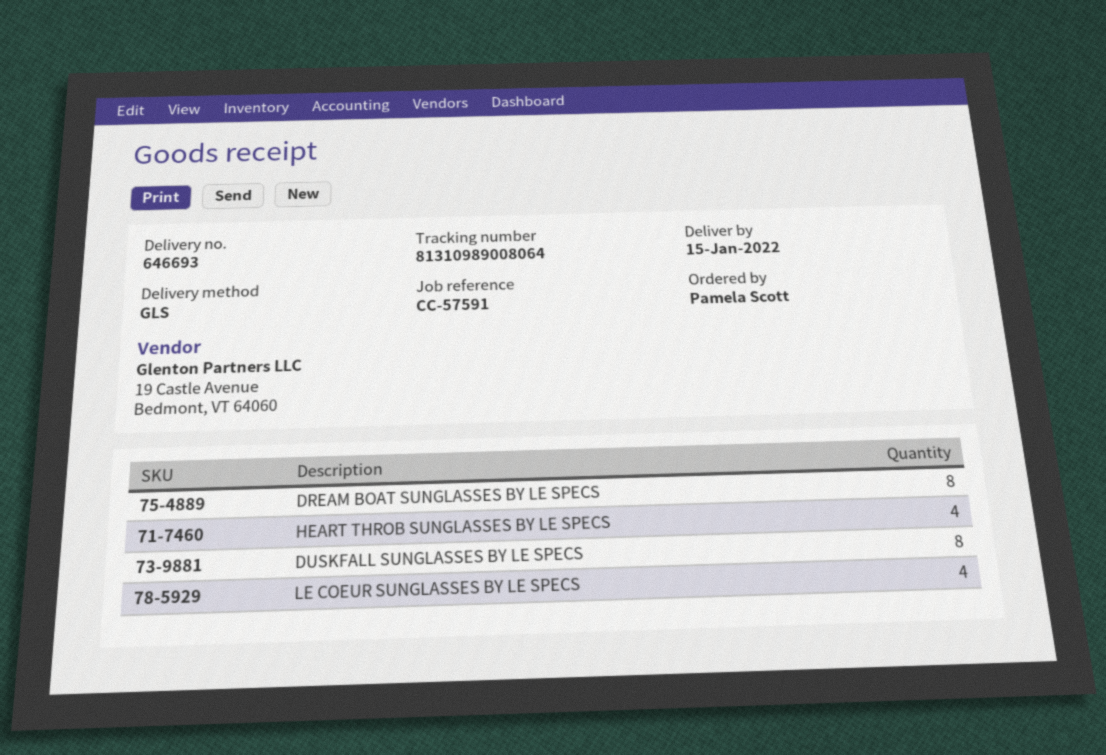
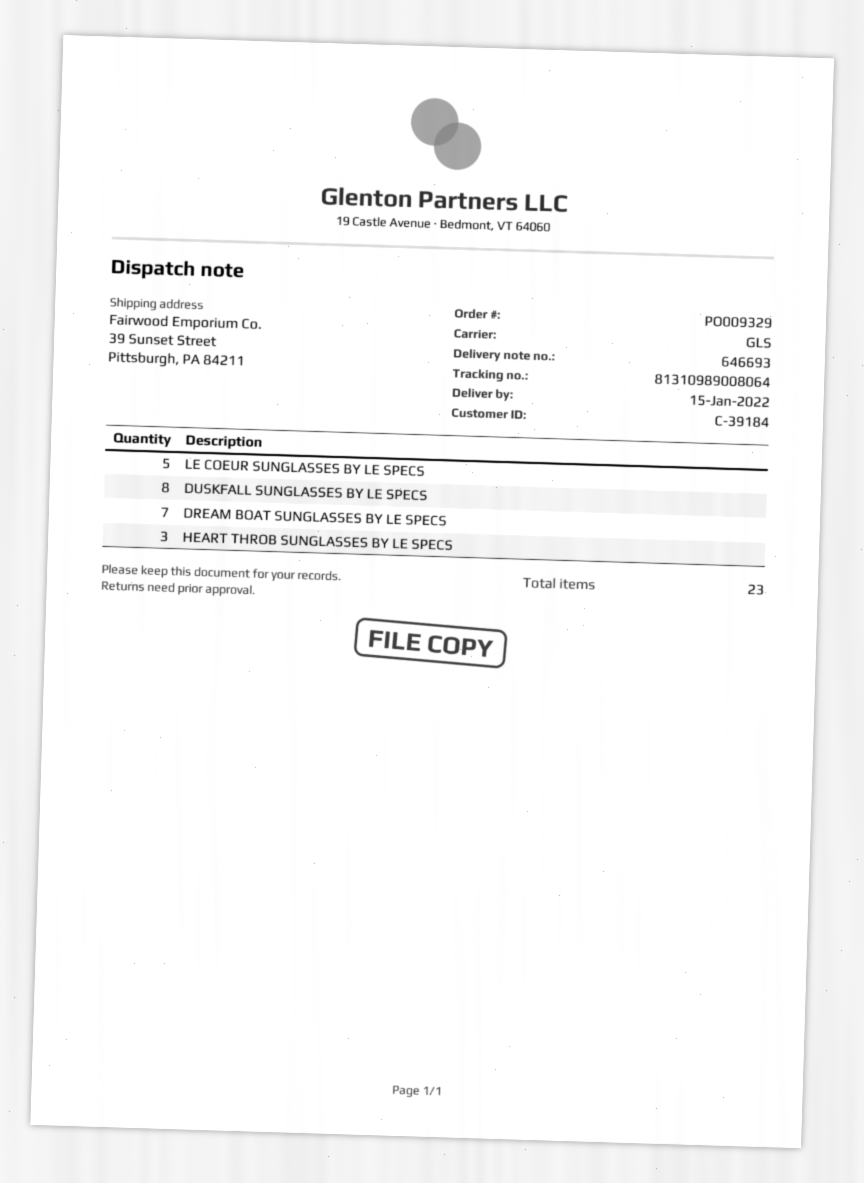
DREAM BOAT SUNGLASSES BY LE SPECS: 8 -> 7
HEART THROB SUNGLASSES BY LE SPECS: 4 -> 3
LE COEUR SUNGLASSES BY LE SPECS: 4 -> 5

